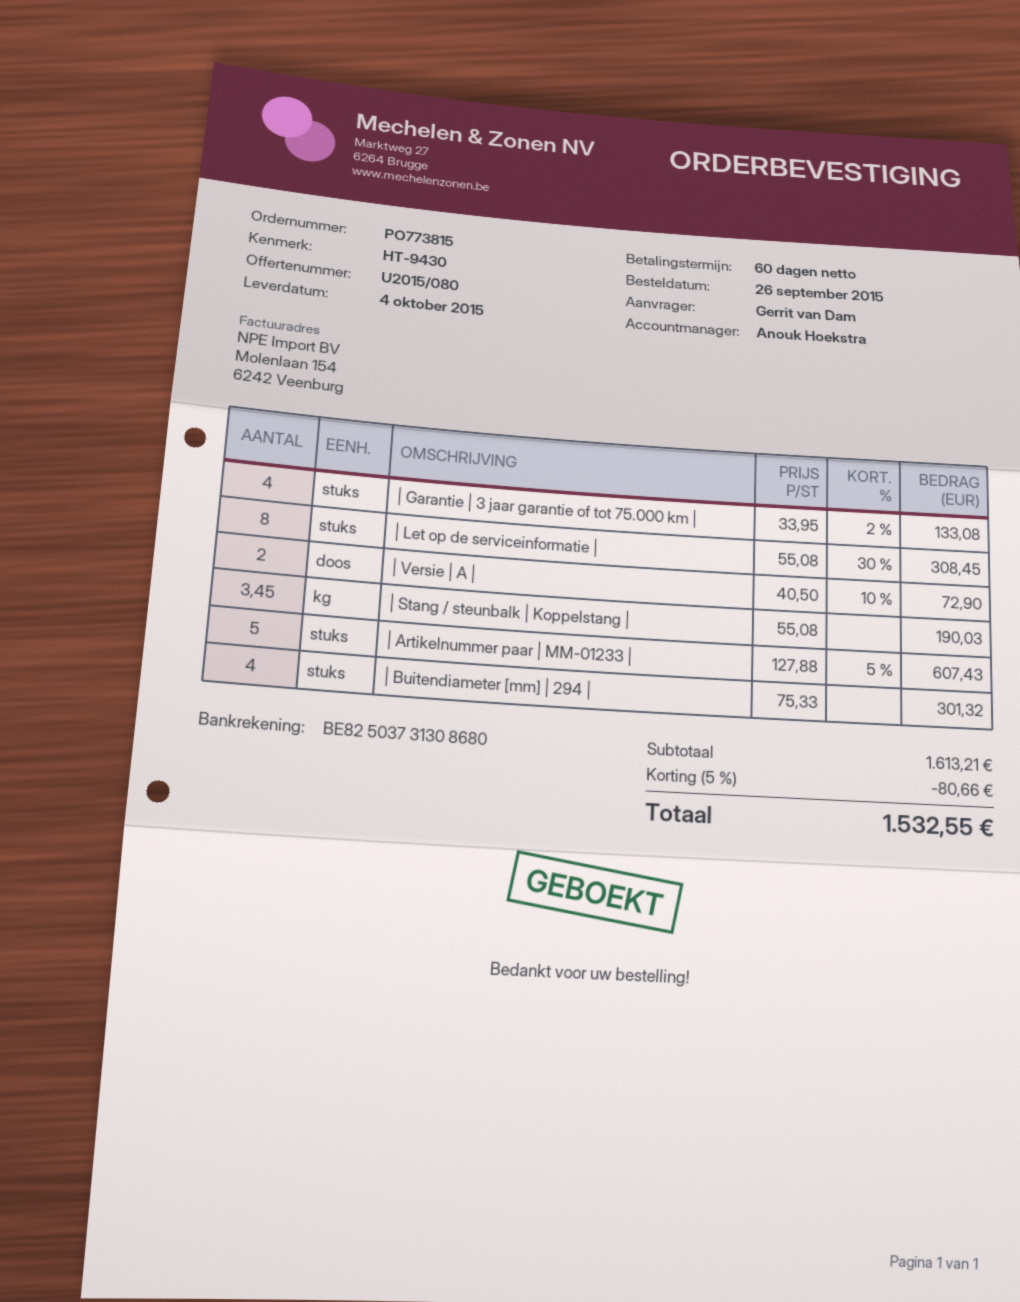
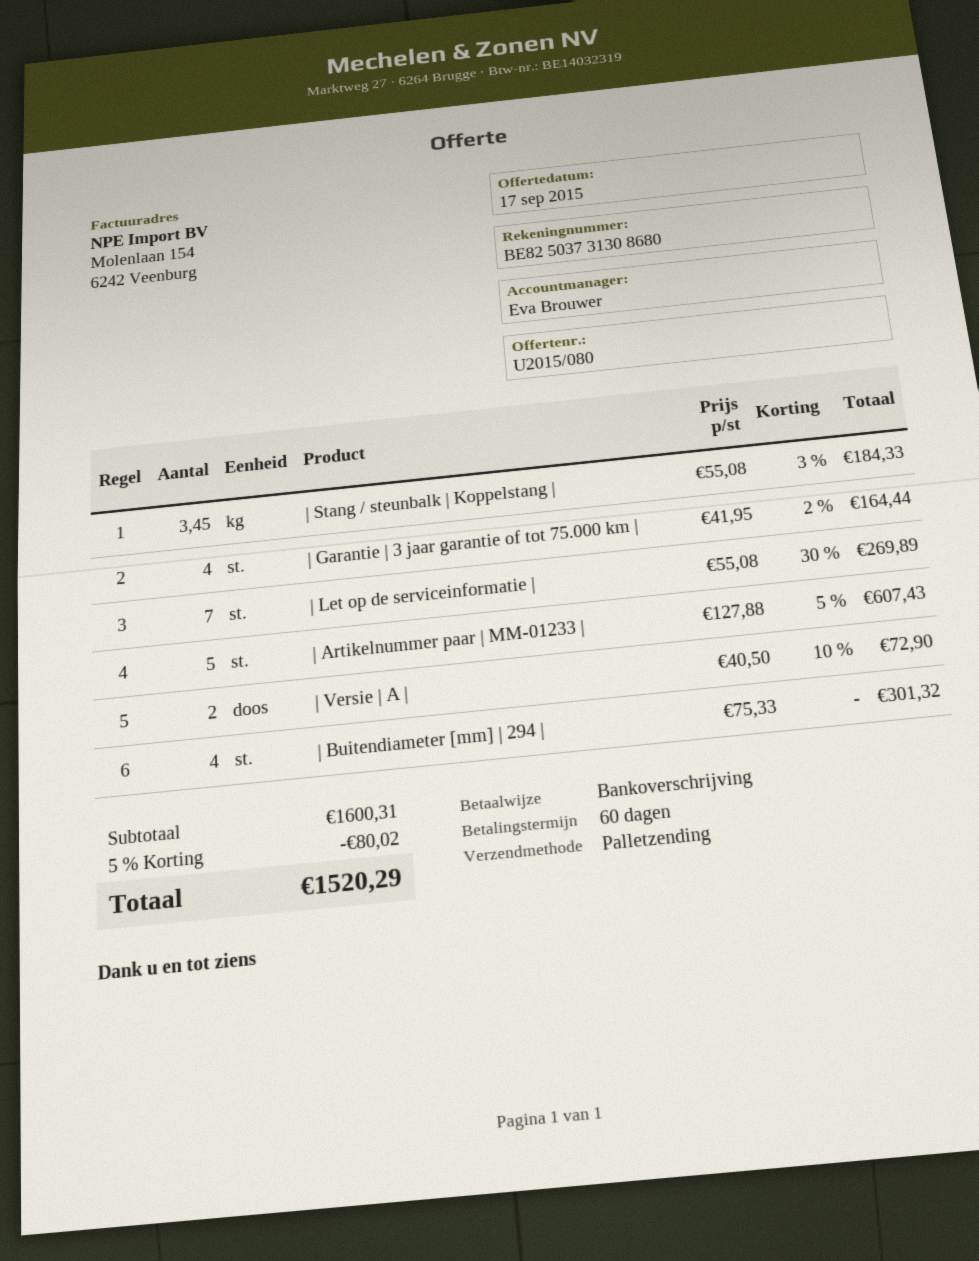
sales rep: Anouk Hoekstra -> Eva Brouwer
| Garantie | 3 jaar garantie of tot 75.000 km |: 4 x 33.95 - 2% = 133.08 -> 4 x 41.95 - 2% = 164.44
| Let op de serviceinformatie |: 8 x 55.08 - 30% = 308.45 -> 7 x 55.08 - 30% = 269.89
| Stang / steunbalk | Koppelstang |: 3.45 x 55.08 = 190.03 -> 3.45 x 55.08 - 3% = 184.33
subtotal: 1613.21 -> 1600.31
discount: 5% = 80.66 -> 5% = 80.02
total: 1532.55 -> 1520.29

